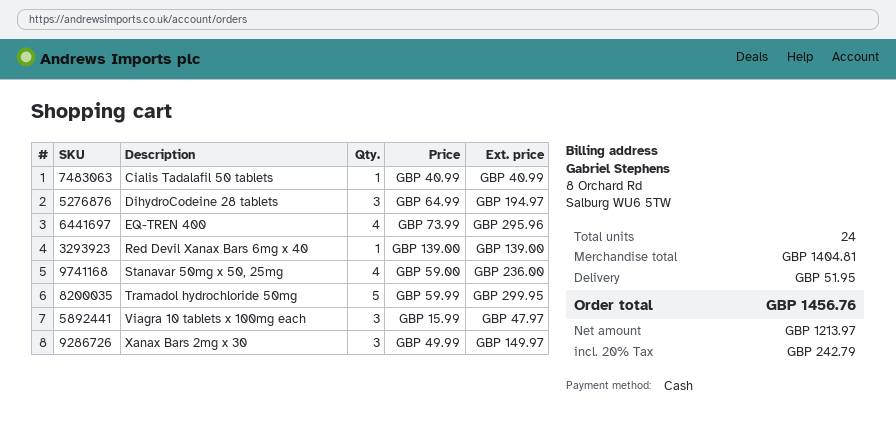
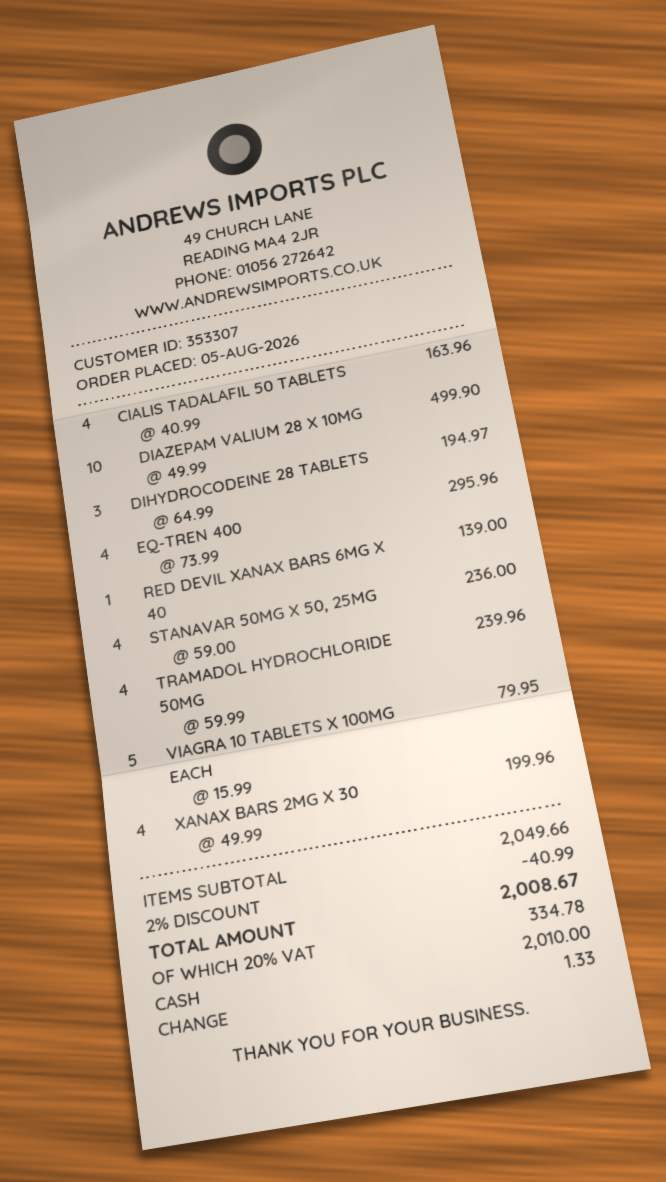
Cialis Tadalafil 50 tablets: 1 x 40.99 = 40.99 -> 4 x 40.99 = 163.96
Tramadol hydrochloride 50mg: 5 x 59.99 = 299.95 -> 4 x 59.99 = 239.96
Viagra 10 tablets x 100mg each: 3 x 15.99 = 47.97 -> 5 x 15.99 = 79.95
Xanax Bars 2mg x 30: 3 x 49.99 = 149.97 -> 4 x 49.99 = 199.96
DIAZEPAM VALIUM 28 X 10MG: none -> 10 x 49.99 = 499.90
subtotal: 1404.81 -> 2049.66
discount: none -> 2% = 40.99
shipping: 51.95 -> none
tax: 20% = 242.79 -> 20% = 334.78
total: 1456.76 -> 2008.67

